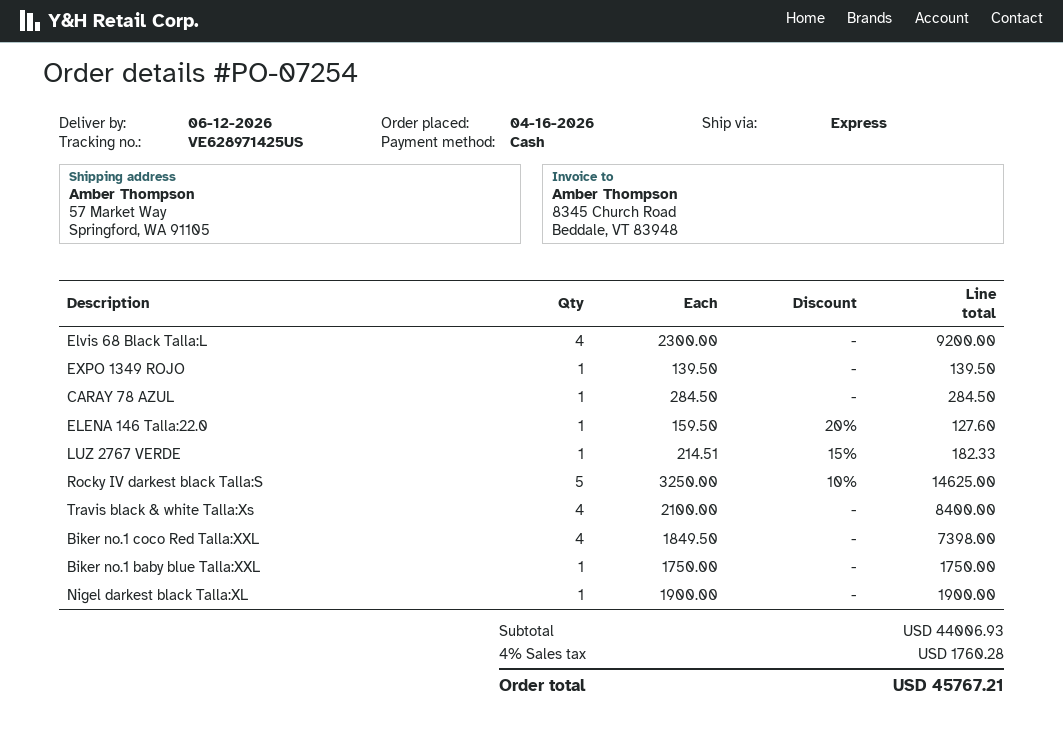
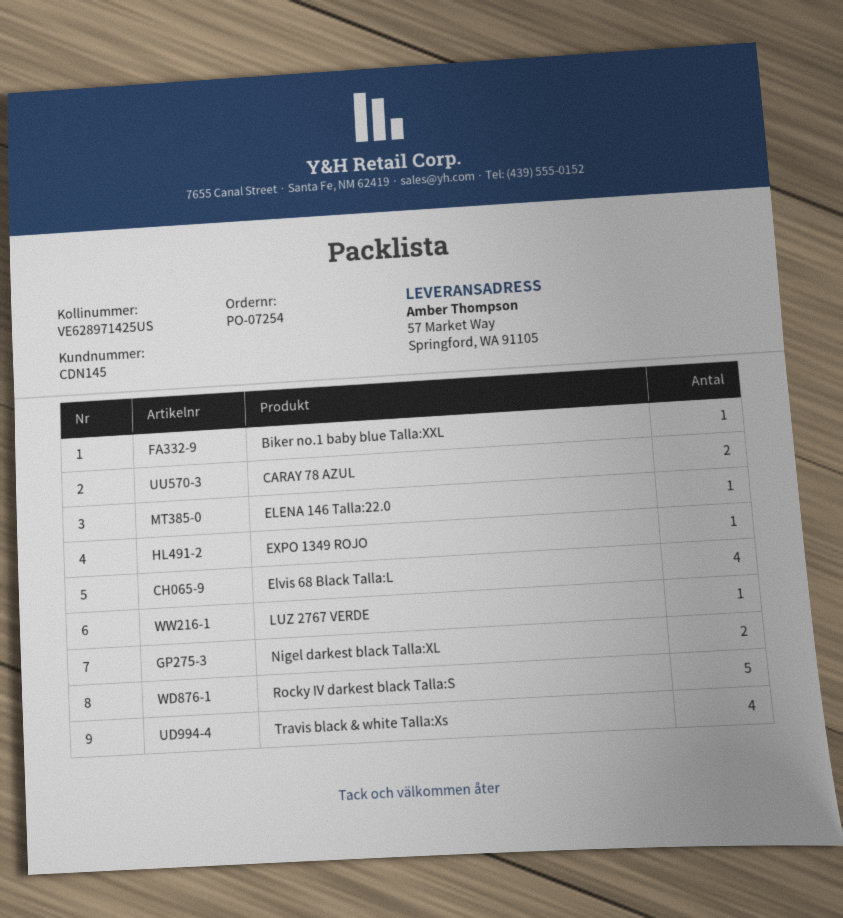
CARAY 78 AZUL: 1 -> 2
Biker no.1 coco Red Talla:XXL: 4 -> none
Nigel darkest black Talla:XL: 1 -> 2

